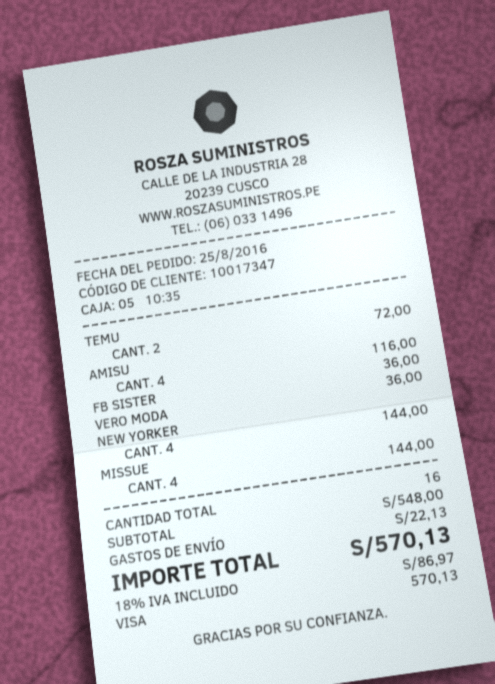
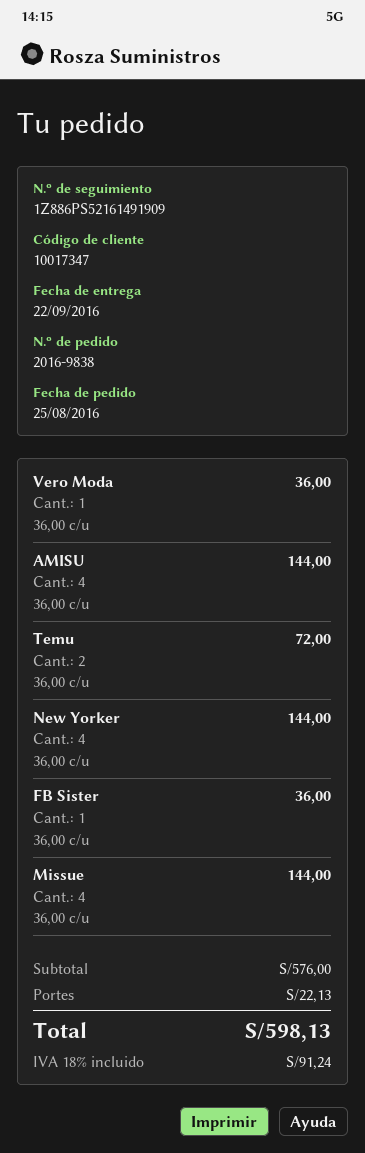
AMISU: 4 for 116.00 -> 4 for 144.00
subtotal: 548.00 -> 576.00
tax: 18% = 86.97 -> 18% = 91.24
total: 570.13 -> 598.13

